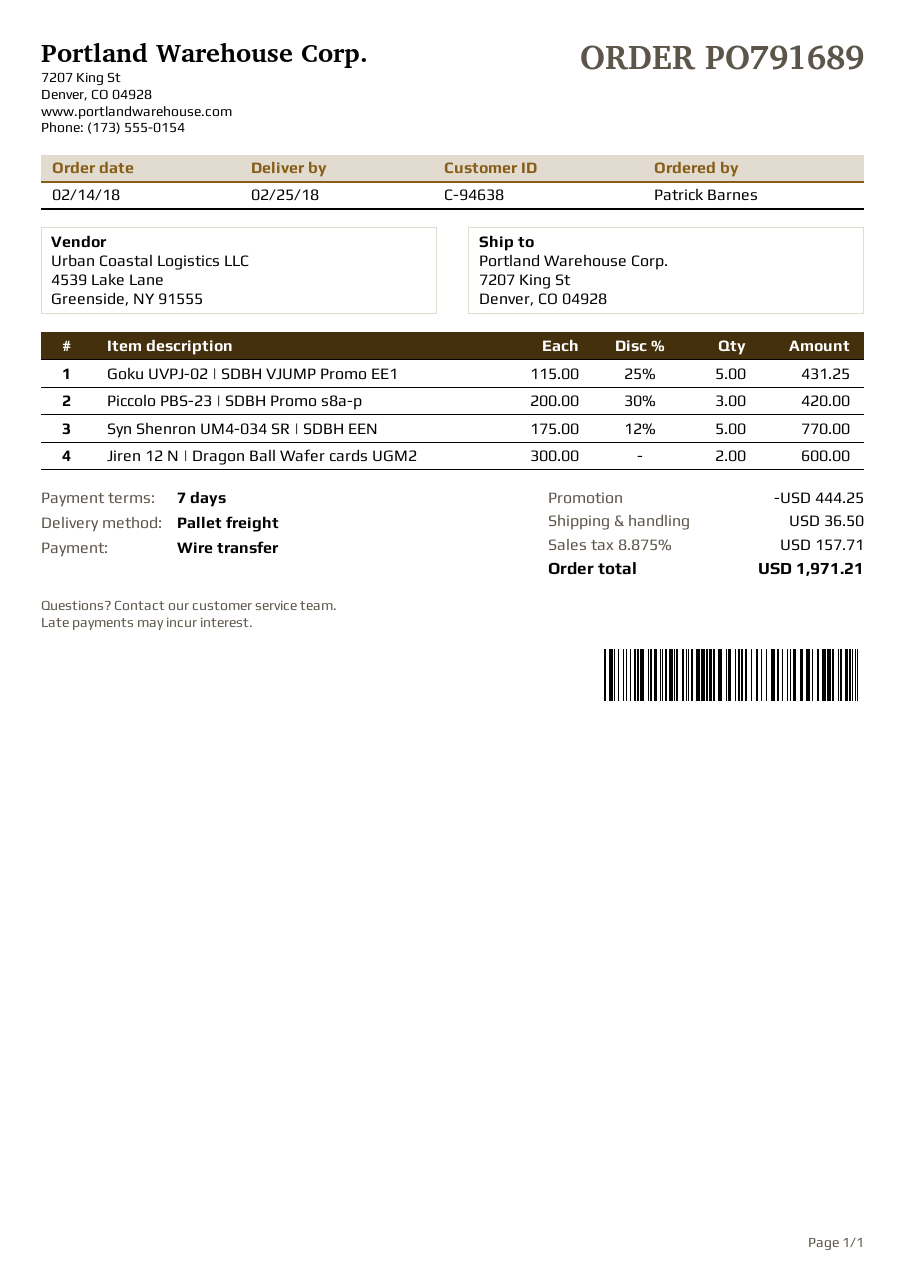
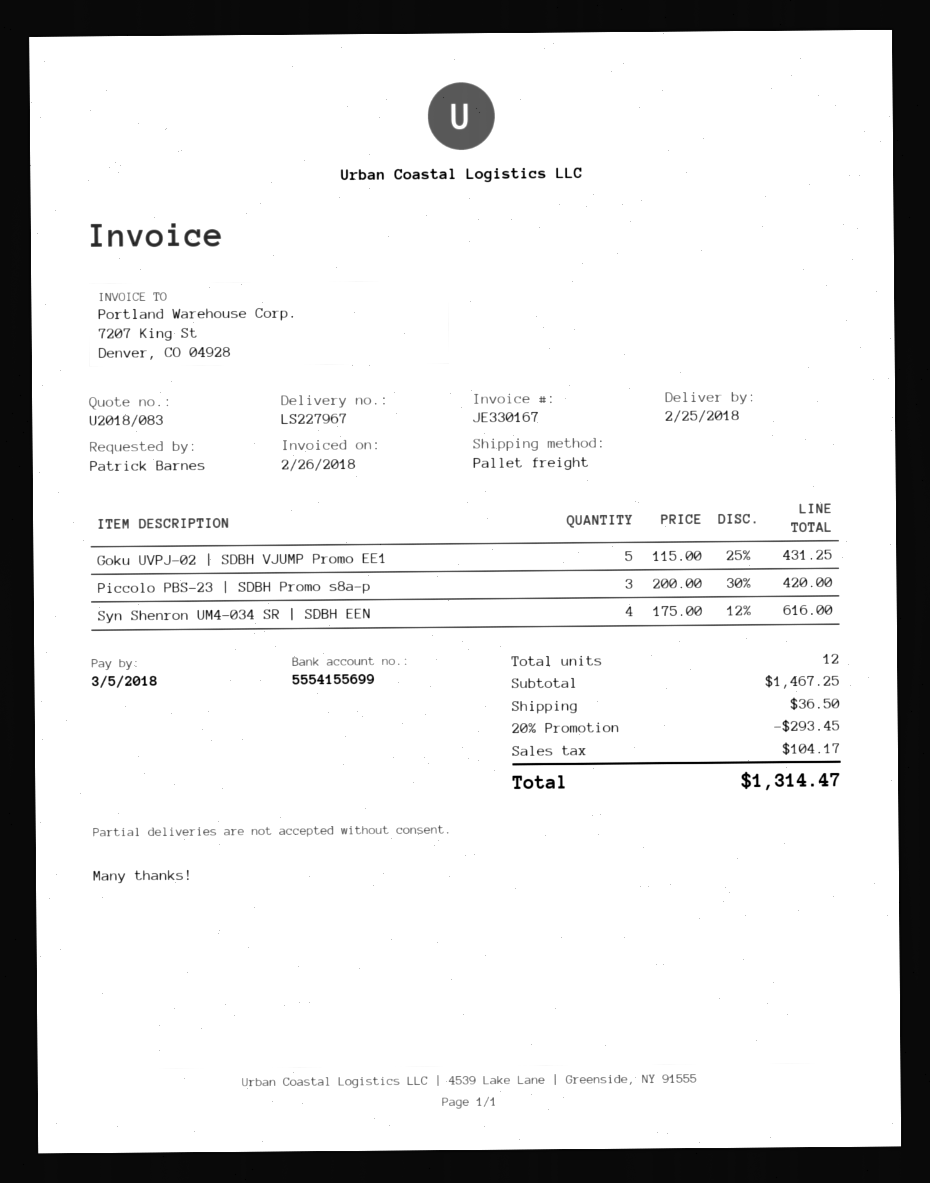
Syn Shenron UM4-034 SR | SDBH EEN: 5 x 175.00 - 12% = 770.00 -> 4 x 175.00 - 12% = 616.00
Jiren 12 N | Dragon Ball Wafer cards UGM2: 2 x 300.00 = 600.00 -> none
discount: 444.25 -> 293.45
tax: 157.71 -> 104.17
total: 1971.21 -> 1314.47

